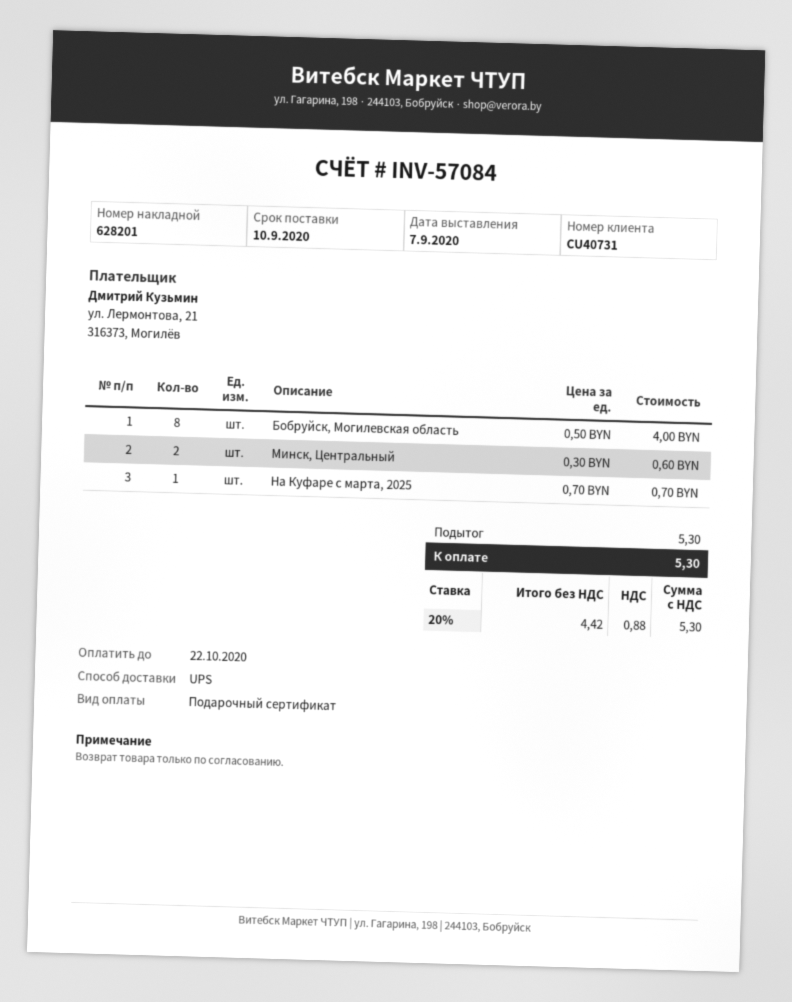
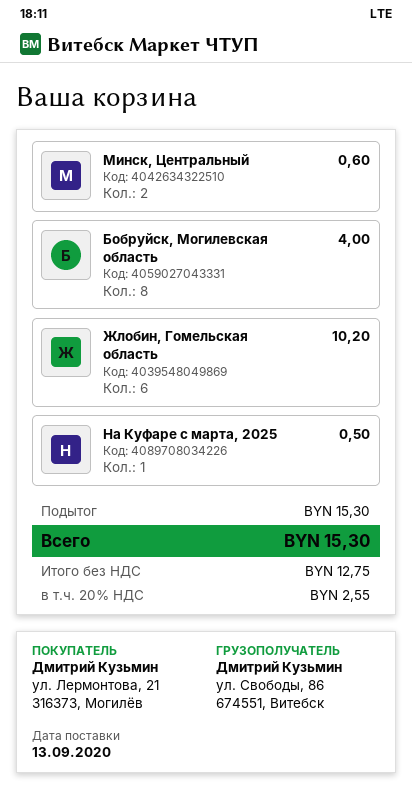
delivery date: 2020-09-10 -> 2020-09-13
На Куфаре с марта, 2025: 1 for 0.70 -> 1 for 0.50
Жлобин, Гомельская область: none -> 6 for 10.20
subtotal: 5.30 -> 15.30
net: 4.42 -> 12.75
tax: 20% = 0.88 -> 20% = 2.55
total: 5.30 -> 15.30

